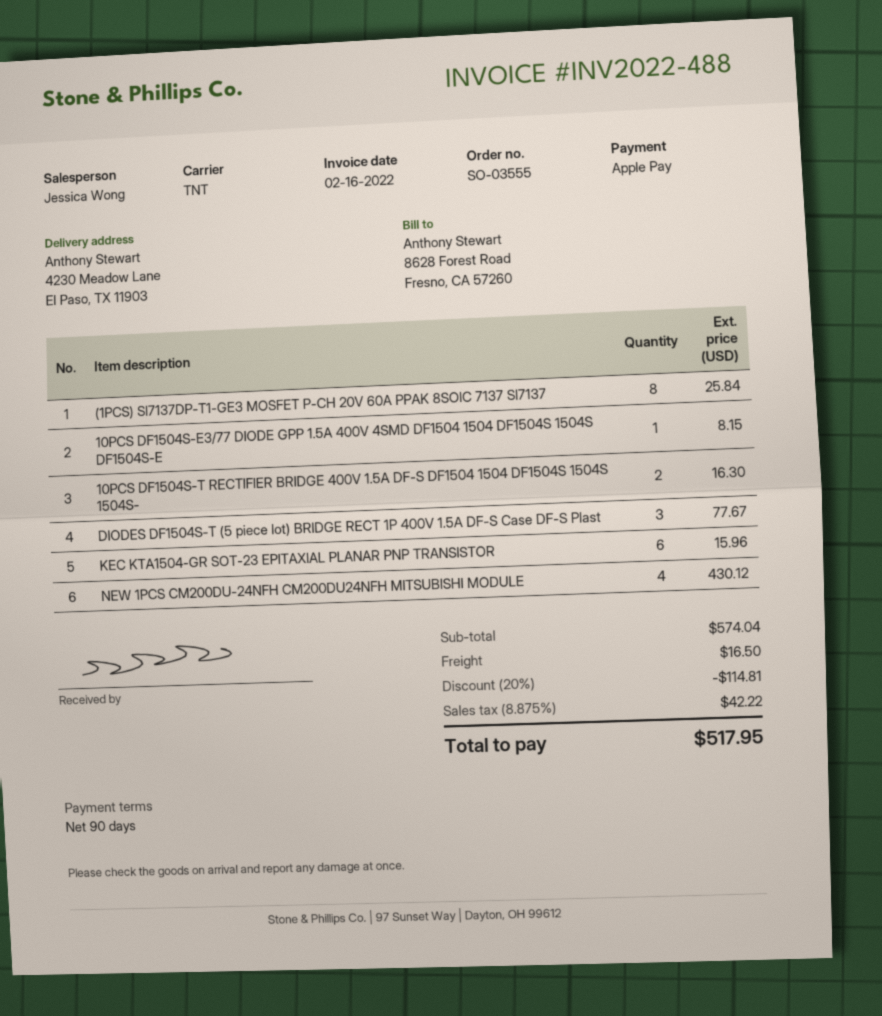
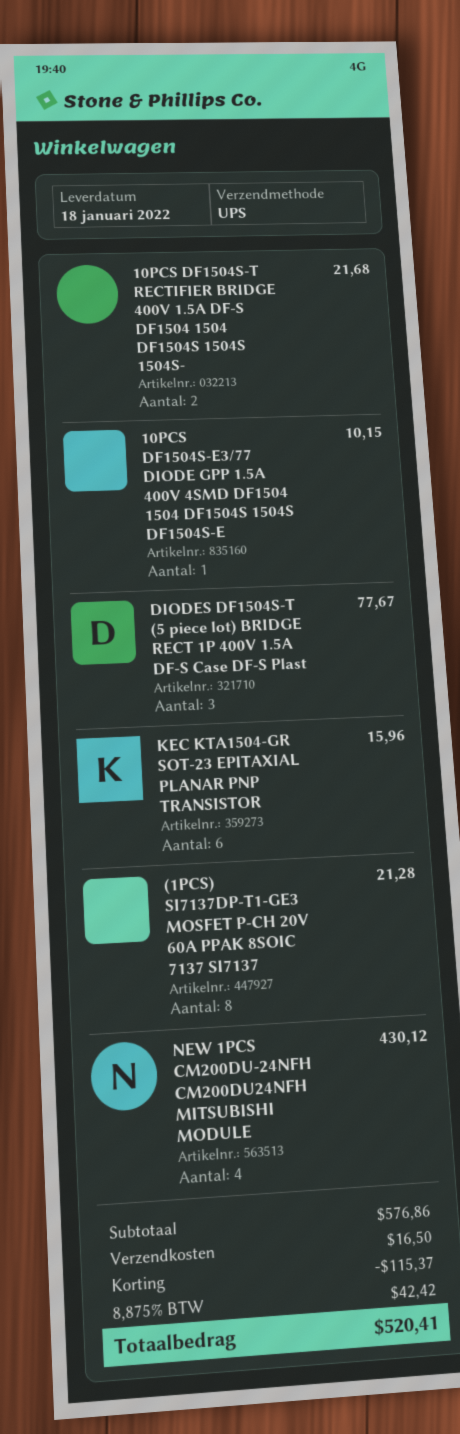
shipping method: TNT -> UPS
(1PCS) SI7137DP-T1-GE3 MOSFET P-CH 20V 60A PPAK 8SOIC 7137 SI7137: 8 for 25.84 -> 8 for 21.28
10PCS DF1504S-E3/77 DIODE GPP 1.5A 400V 4SMD DF1504 1504 DF1504S 1504S DF1504S-E: 1 for 8.15 -> 1 for 10.15
10PCS DF1504S-T RECTIFIER BRIDGE 400V 1.5A DF-S DF1504 1504 DF1504S 1504S 1504S-: 2 for 16.30 -> 2 for 21.68
subtotal: 574.04 -> 576.86
discount: 114.81 -> 115.37
tax: 8.875% = 42.22 -> 8.875% = 42.42
total: 517.95 -> 520.41

